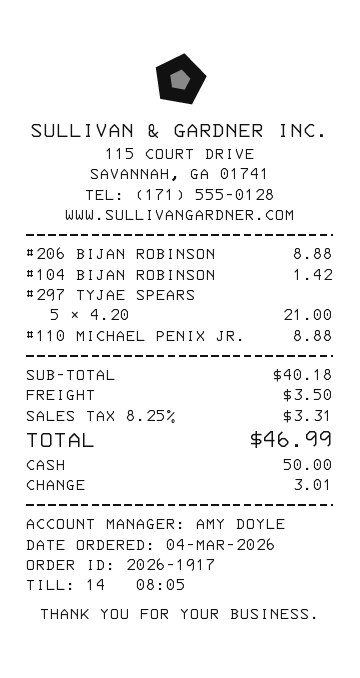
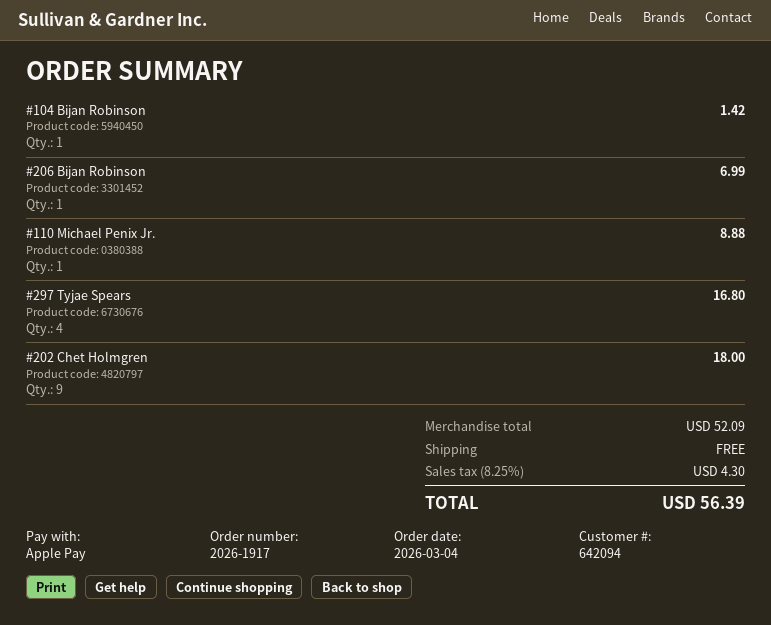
payment method: cash -> Apple Pay
#206 BIJAN ROBINSON: 1 for 8.88 -> 1 for 6.99
#297 TYJAE SPEARS: 5 for 21.00 -> 4 for 16.80
#202 Chet Holmgren: none -> 9 for 18.00
subtotal: 40.18 -> 52.09
shipping: 3.50 -> 0.00
tax: 8.25% = 3.31 -> 8.25% = 4.30
total: 46.99 -> 56.39

